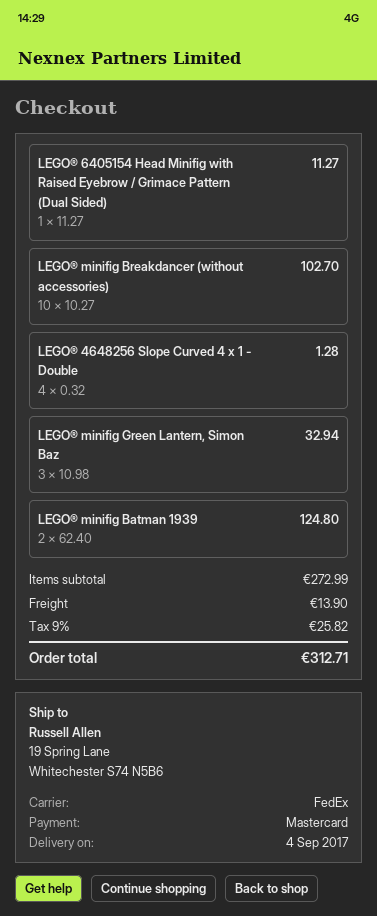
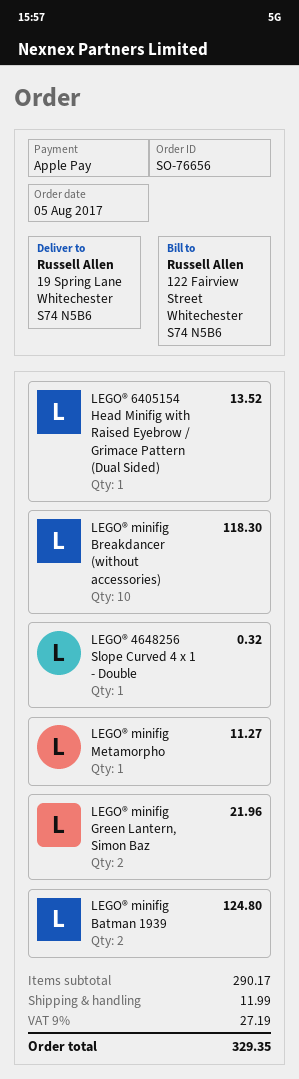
payment method: Mastercard -> Apple Pay
LEGO® 6405154 Head Minifig with Raised Eyebrow / Grimace Pattern (Dual Sided): 1 for 11.27 -> 1 for 13.52
LEGO® minifig Breakdancer (without accessories): 10 for 102.70 -> 10 for 118.30
LEGO® 4648256 Slope Curved 4 x 1 - Double: 4 for 1.28 -> 1 for 0.32
LEGO® minifig Green Lantern, Simon Baz: 3 for 32.94 -> 2 for 21.96
LEGO® minifig Metamorpho: none -> 1 for 11.27
subtotal: 272.99 -> 290.17
shipping: 13.90 -> 11.99
tax: 9% = 25.82 -> 9% = 27.19
total: 312.71 -> 329.35

